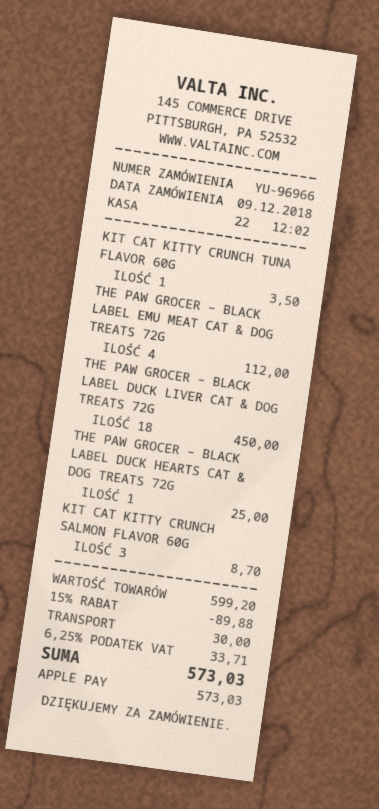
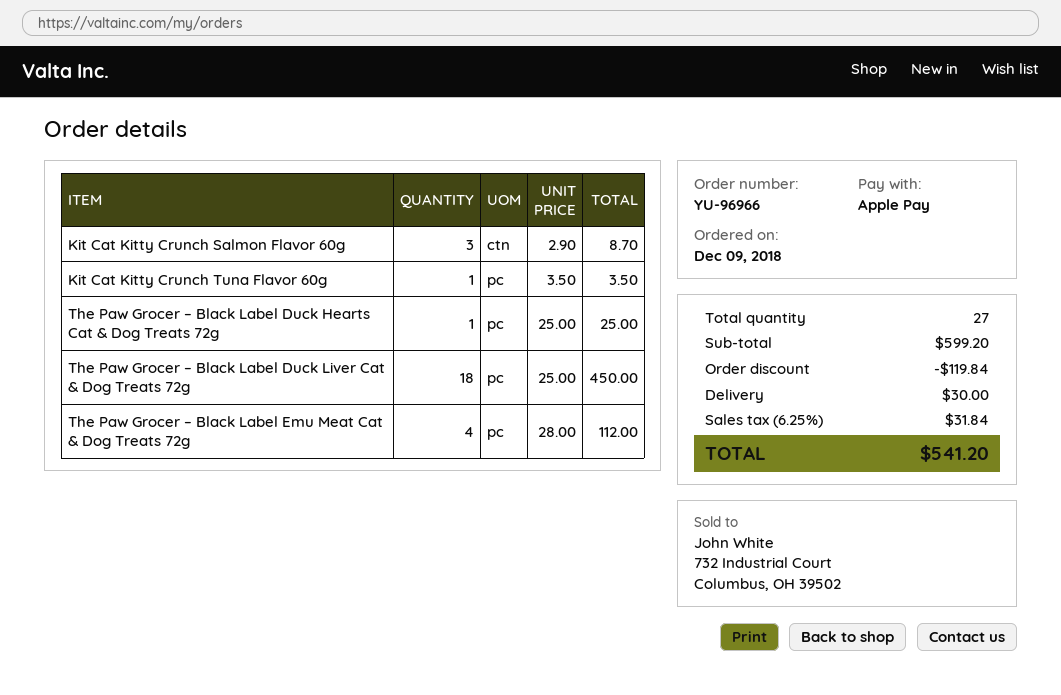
discount: 89.88 -> 119.84
tax: 6.25% = 33.71 -> 6.25% = 31.84
total: 573.03 -> 541.20

